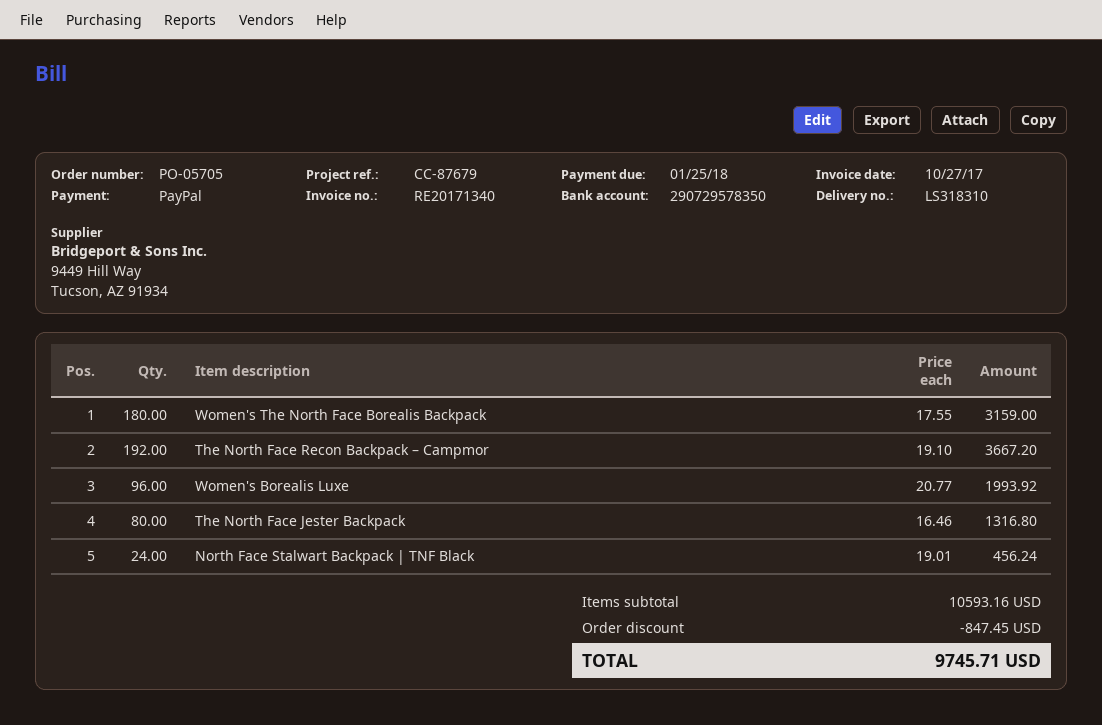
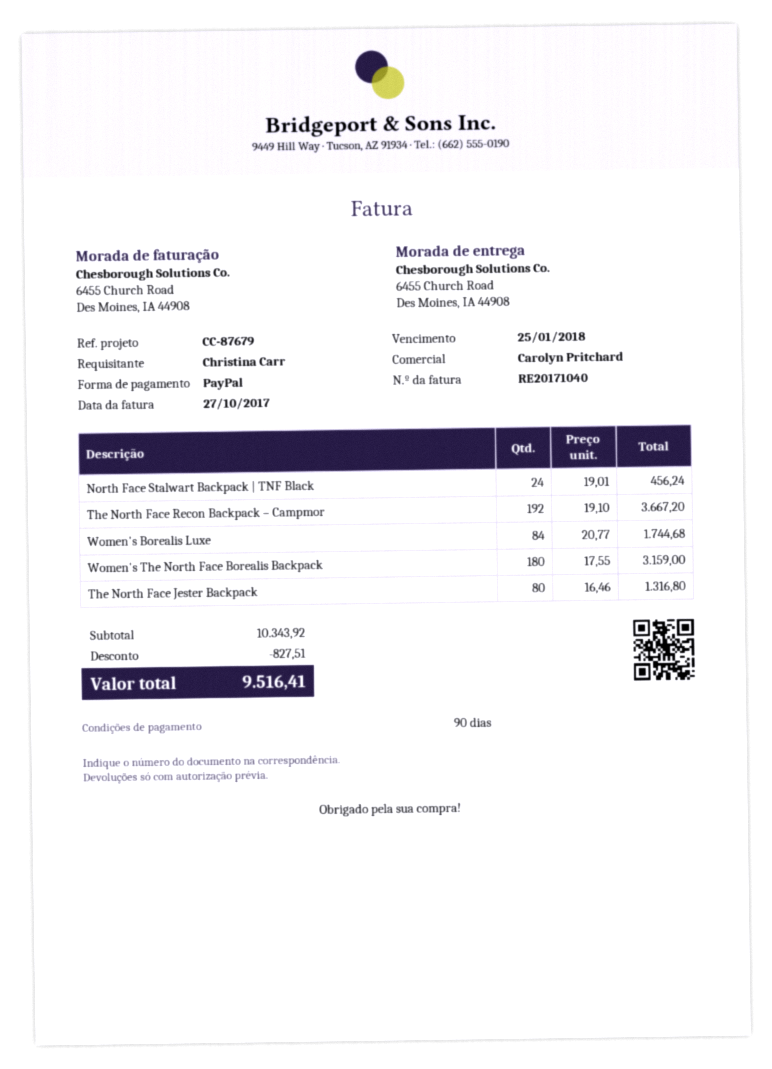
invoice number: RE20171340 -> RE20171040
Women's Borealis Luxe: 96 x 20.77 = 1993.92 -> 84 x 20.77 = 1744.68
subtotal: 10593.16 -> 10343.92
discount: 847.45 -> 827.51
total: 9745.71 -> 9516.41

